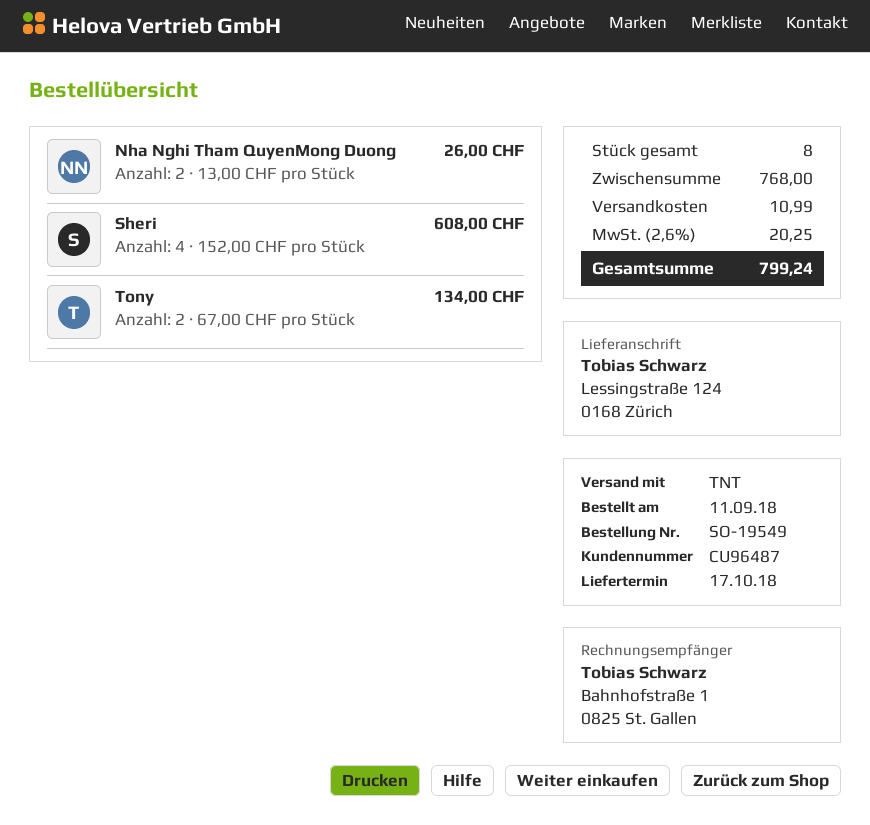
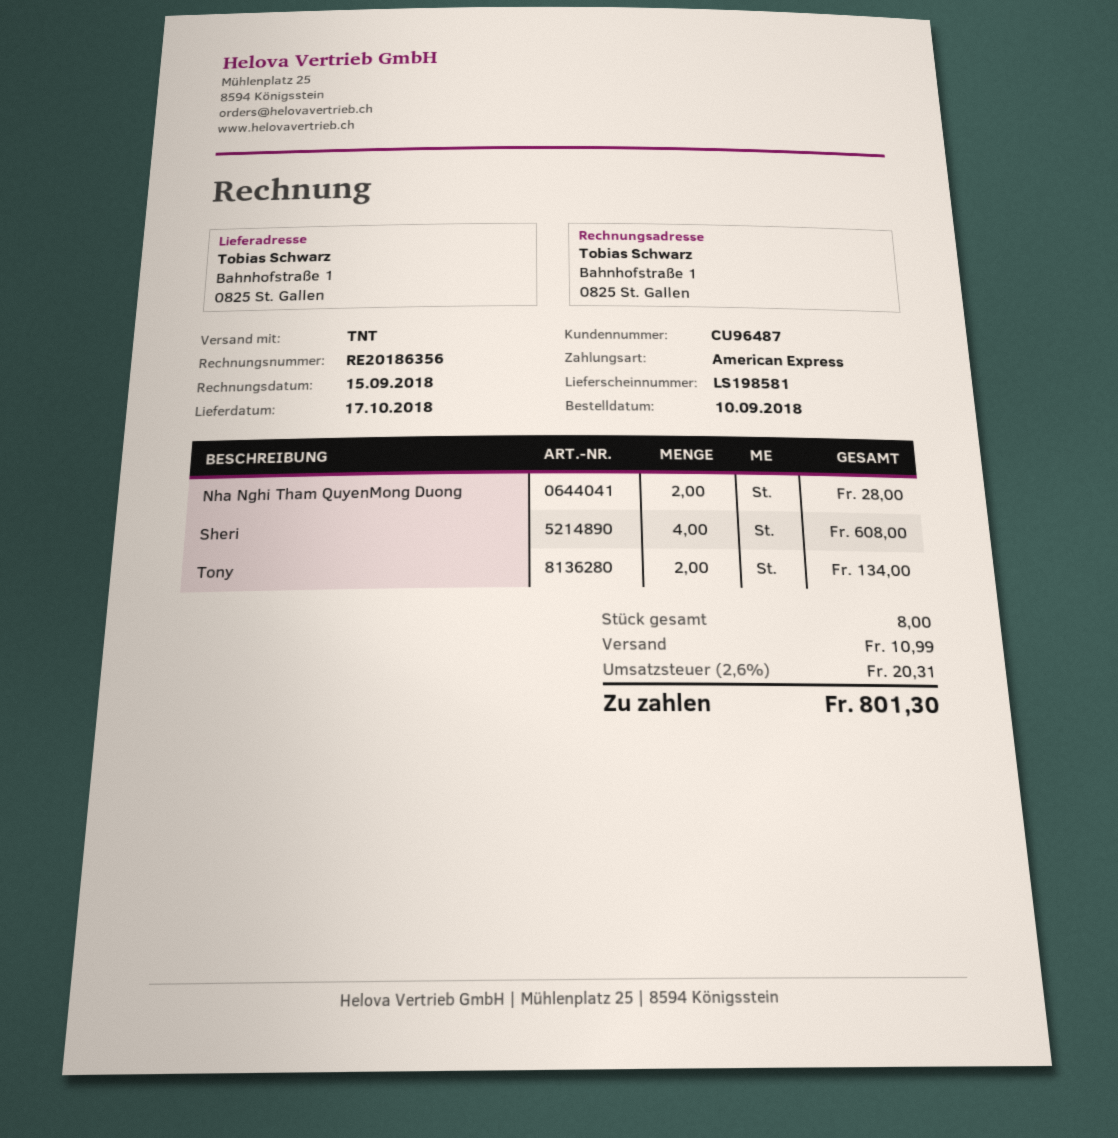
order date: 2018-09-11 -> 2018-09-10
ship to: Lessingstraße 124, 0168 Zürich -> Bahnhofstraße 1, 0825 St. Gallen
Nha Nghi Tham QuyenMong Duong: 2 for 26.00 -> 2 for 28.00
tax: 2.6% = 20.25 -> 2.6% = 20.31
total: 799.24 -> 801.30

